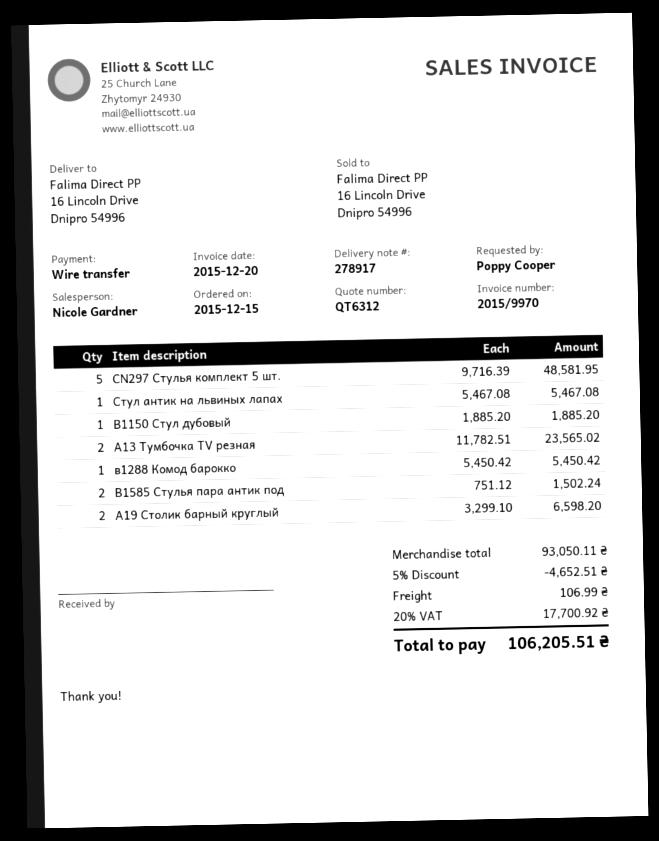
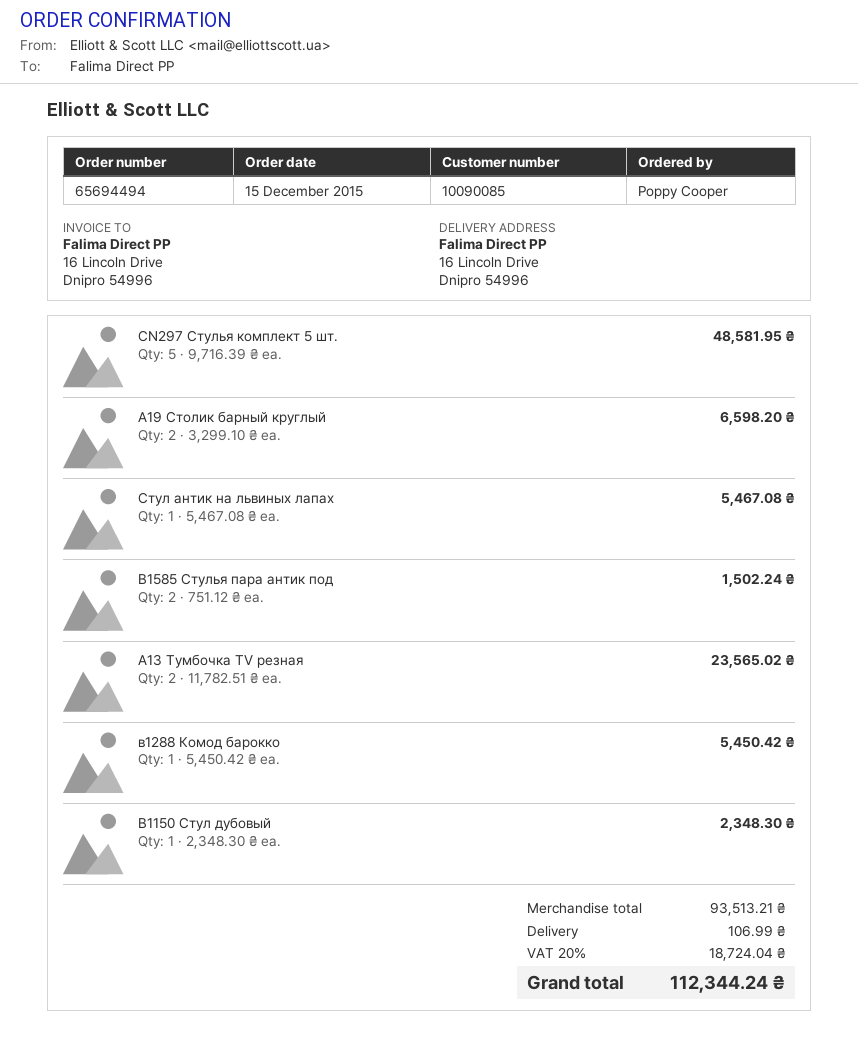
В1150 Стул дубовый: 1 x 1885.20 = 1885.20 -> 1 x 2348.30 = 2348.30
subtotal: 93050.11 -> 93513.21
discount: 5% = 4652.51 -> none
tax: 20% = 17700.92 -> 20% = 18724.04
total: 106205.51 -> 112344.24

